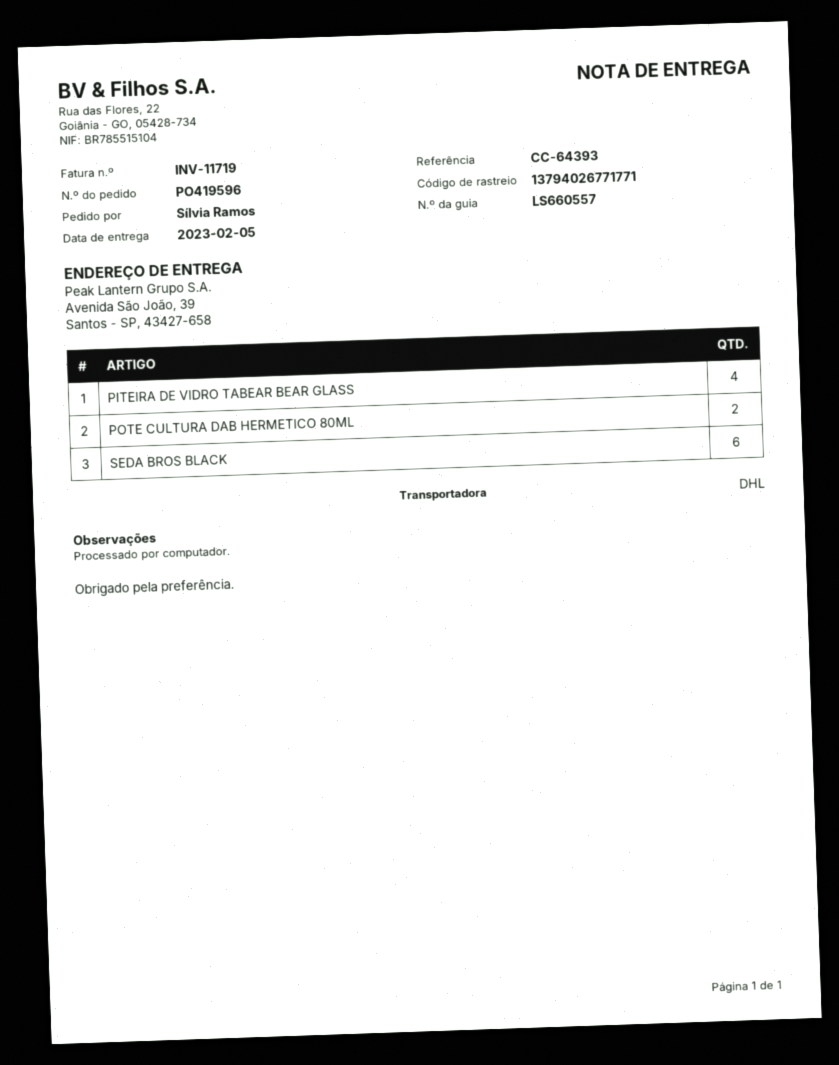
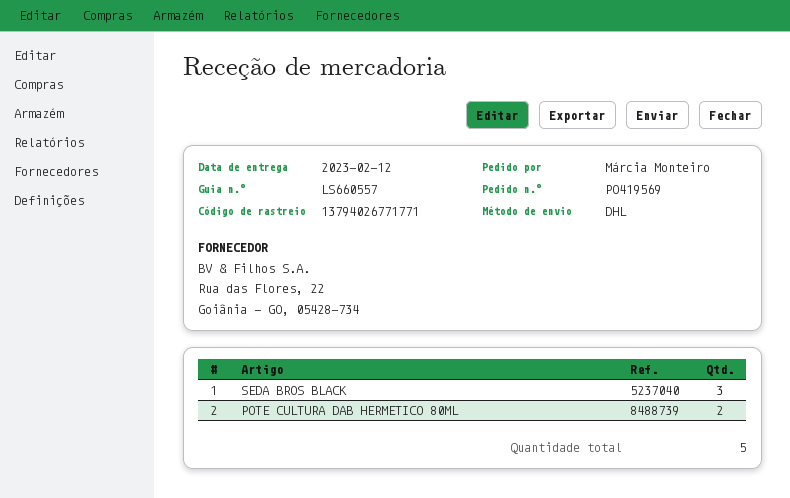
order number: PO419596 -> PO419569
delivery date: 2023-02-05 -> 2023-02-12
ordered by: Sílvia Ramos -> Márcia Monteiro
PITEIRA DE VIDRO TABEAR BEAR GLASS: 4 -> none
SEDA BROS BLACK: 6 -> 3

